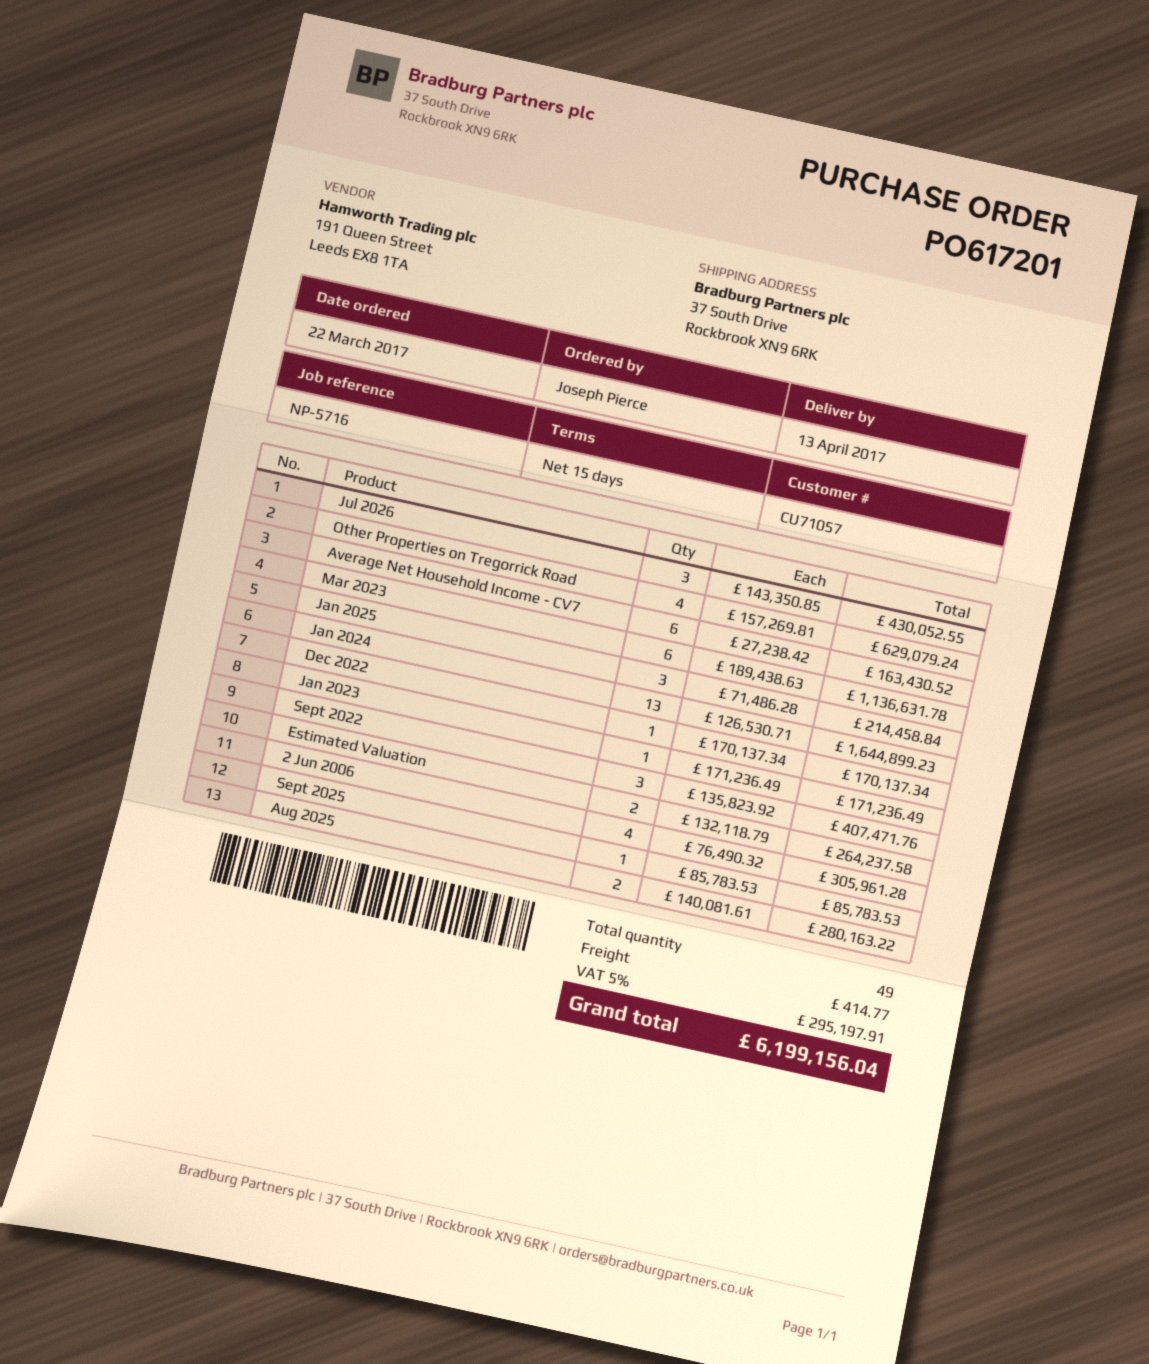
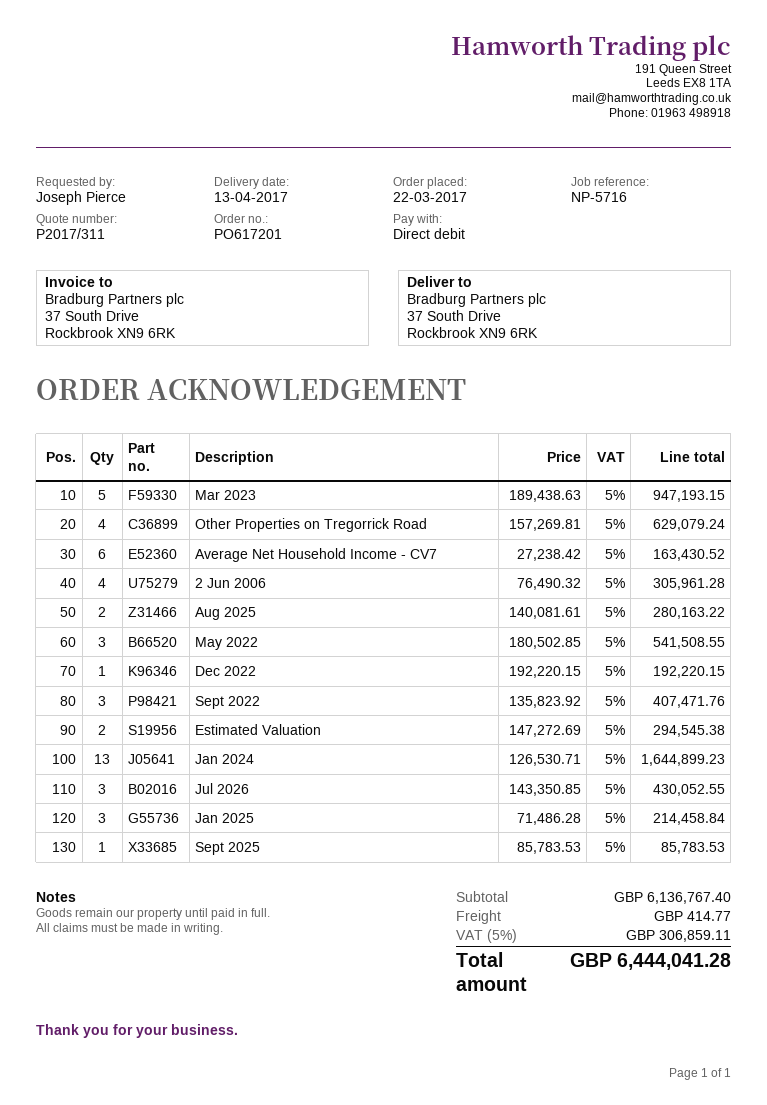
Mar 2023: 6 x 189438.63 = 1136631.78 -> 5 x 189438.63 = 947193.15
Dec 2022: 1 x 170137.34 = 170137.34 -> 1 x 192220.15 = 192220.15
Jan 2023: 1 x 171236.49 = 171236.49 -> none
Estimated Valuation: 2 x 132118.79 = 264237.58 -> 2 x 147272.69 = 294545.38
May 2022: none -> 3 x 180502.85 = 541508.55
tax: 5% = 295197.91 -> 5% = 306859.11
total: 6199156.04 -> 6444041.28

